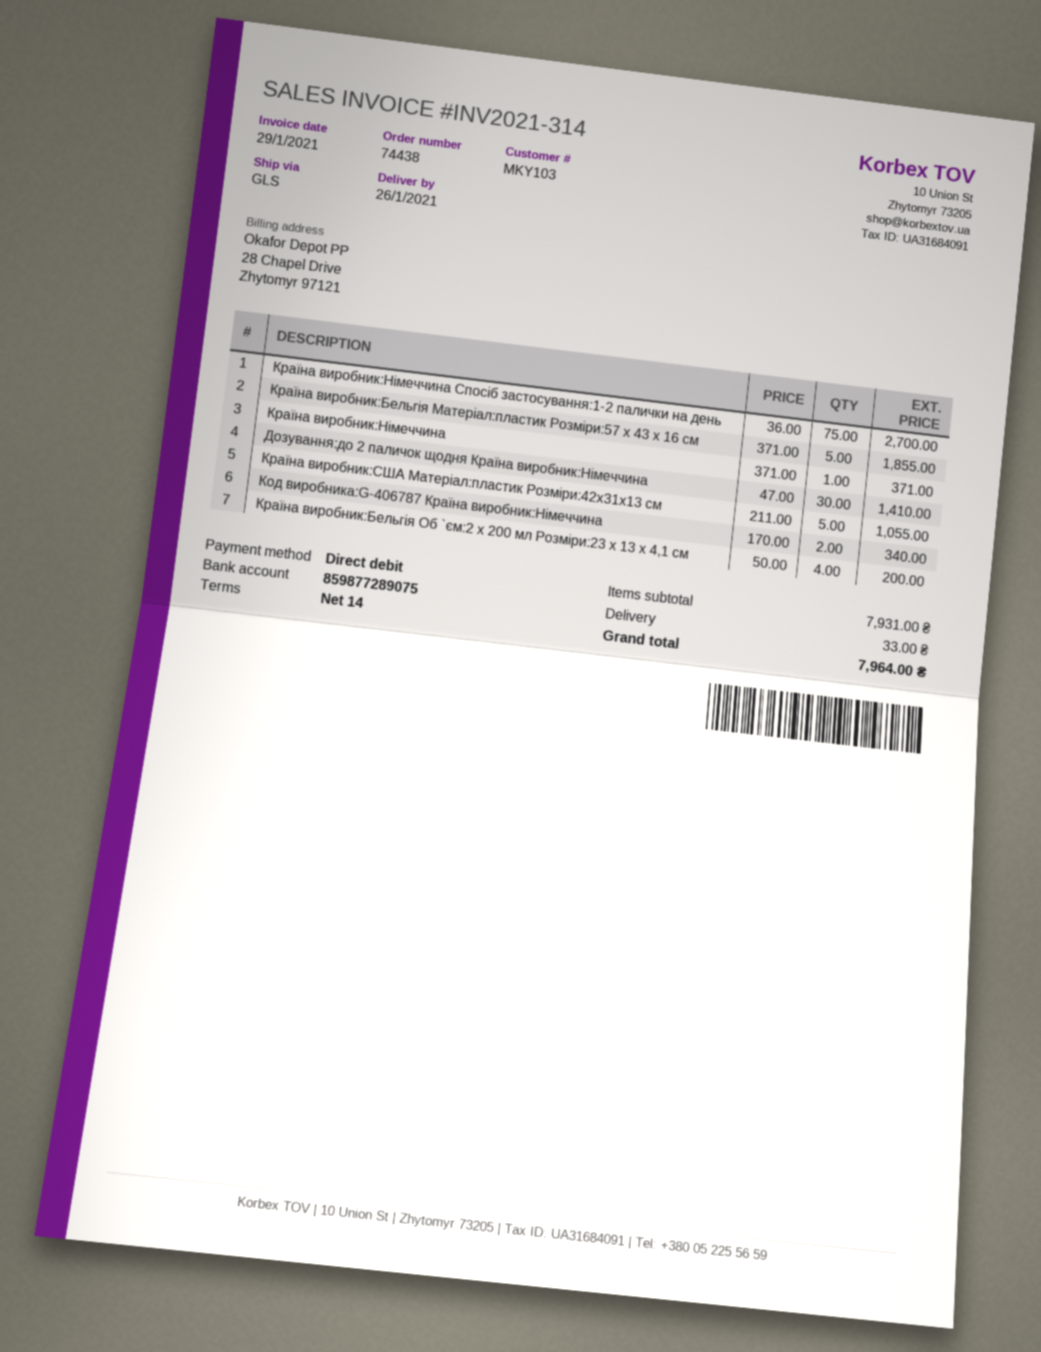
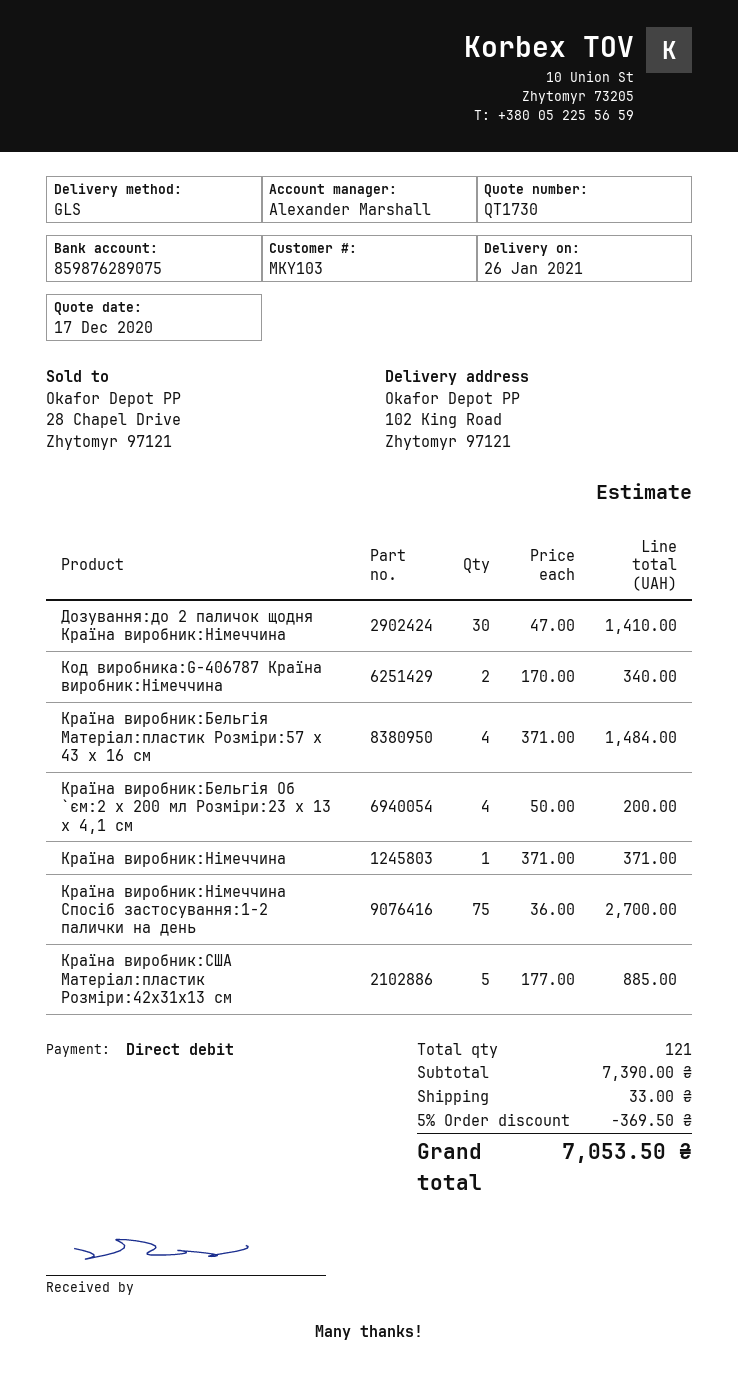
bank account: 859877289075 -> 859876289075
Країна виробник:Бельгія Матеріал:пластик Розміри:57 х 43 х 16 см: 5 x 371.00 = 1855.00 -> 4 x 371.00 = 1484.00
Країна виробник:США Матеріал:пластик Розміри:42х31х13 см: 5 x 211.00 = 1055.00 -> 5 x 177.00 = 885.00
subtotal: 7931.00 -> 7390.00
discount: none -> 5% = 369.50
total: 7964.00 -> 7053.50

